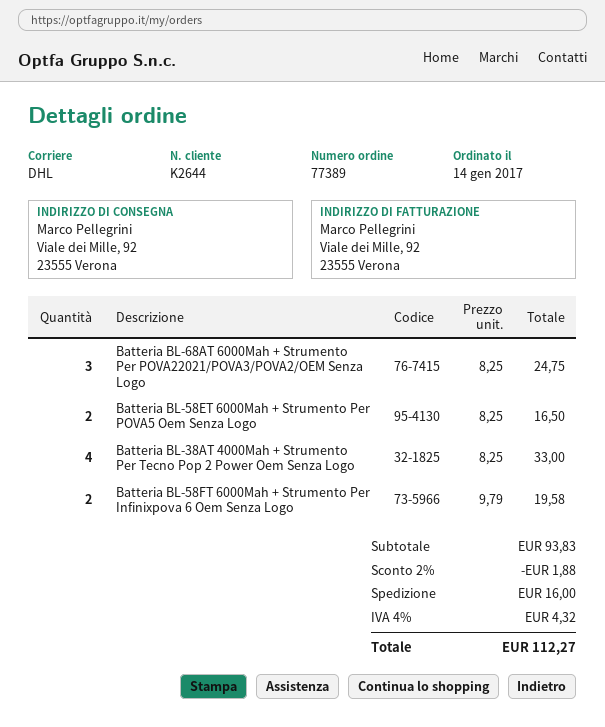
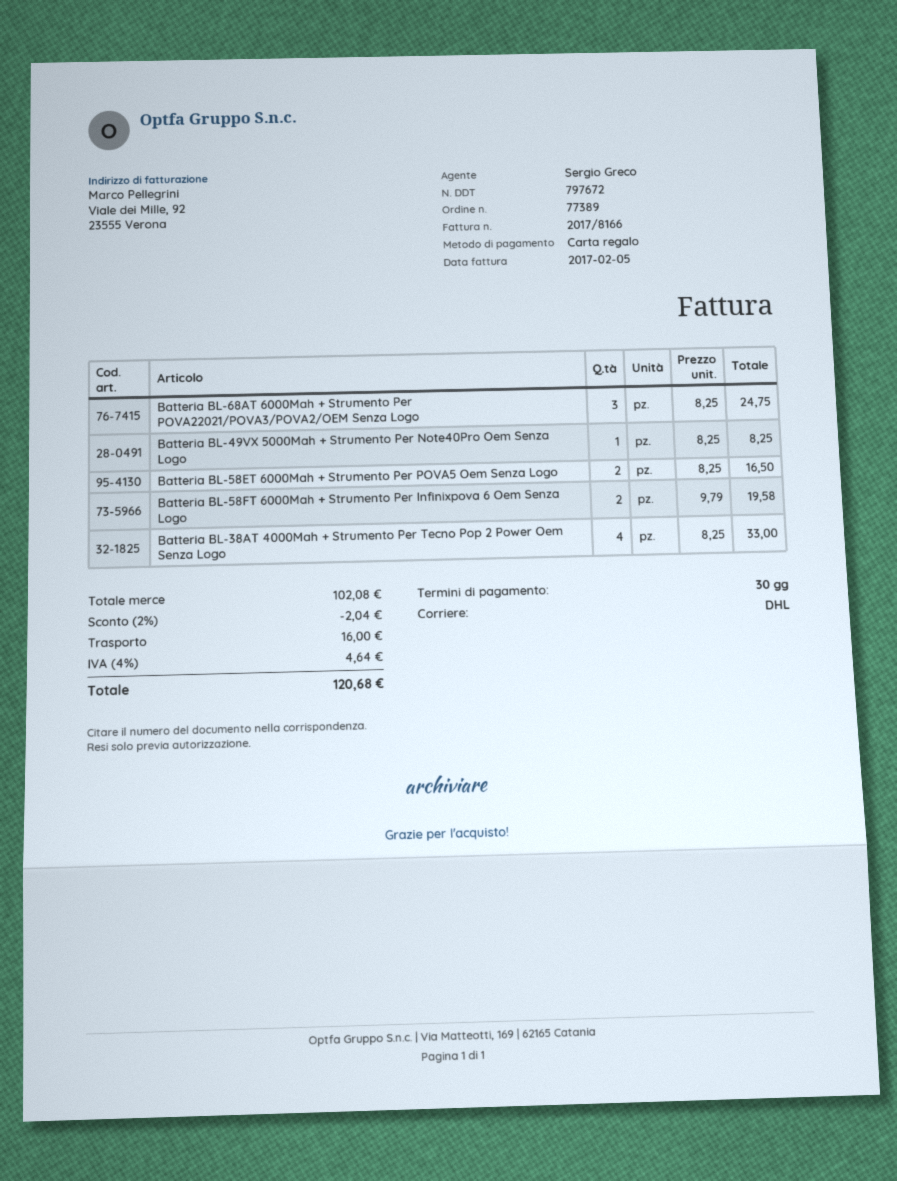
Batteria BL-49VX 5000Mah + Strumento Per Note40Pro Oem Senza Logo: none -> 1 x 8.25 = 8.25
subtotal: 93.83 -> 102.08
discount: 2% = 1.88 -> 2% = 2.04
tax: 4% = 4.32 -> 4% = 4.64
total: 112.27 -> 120.68

